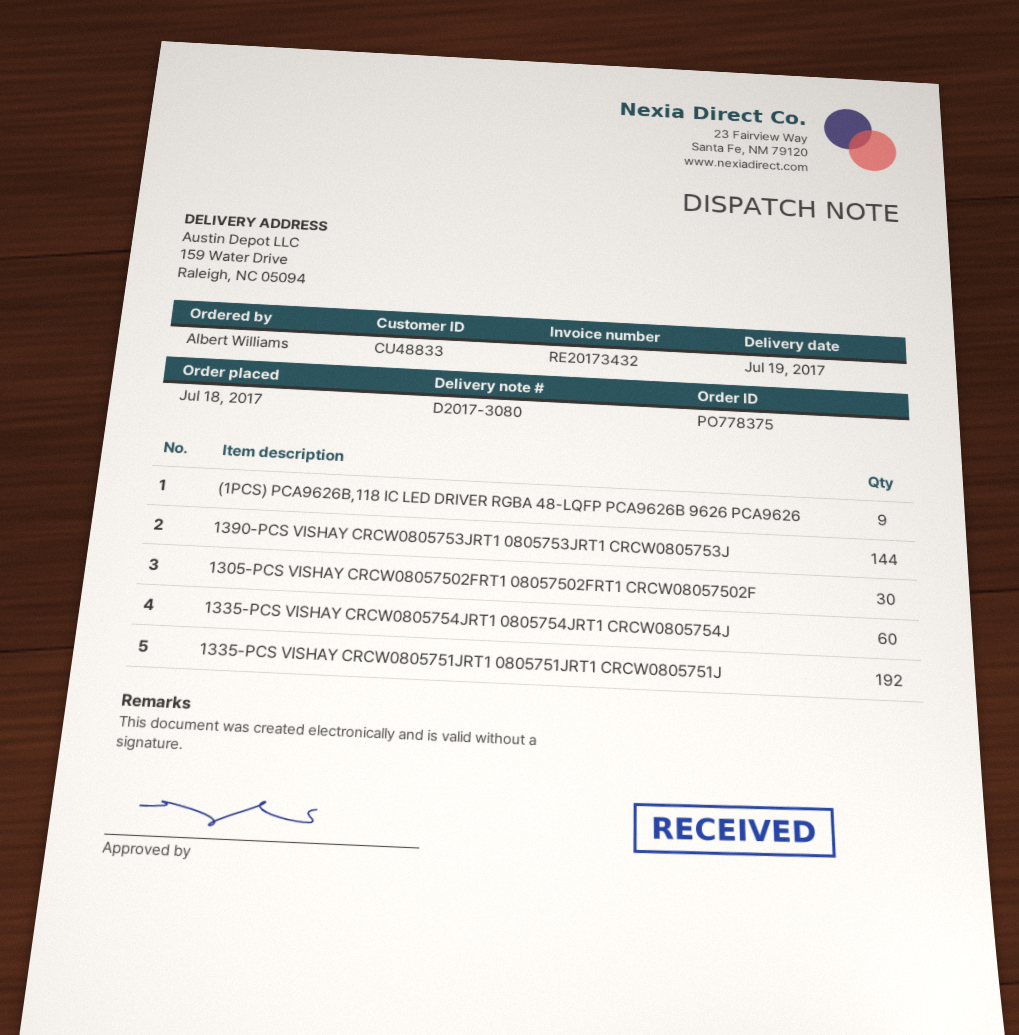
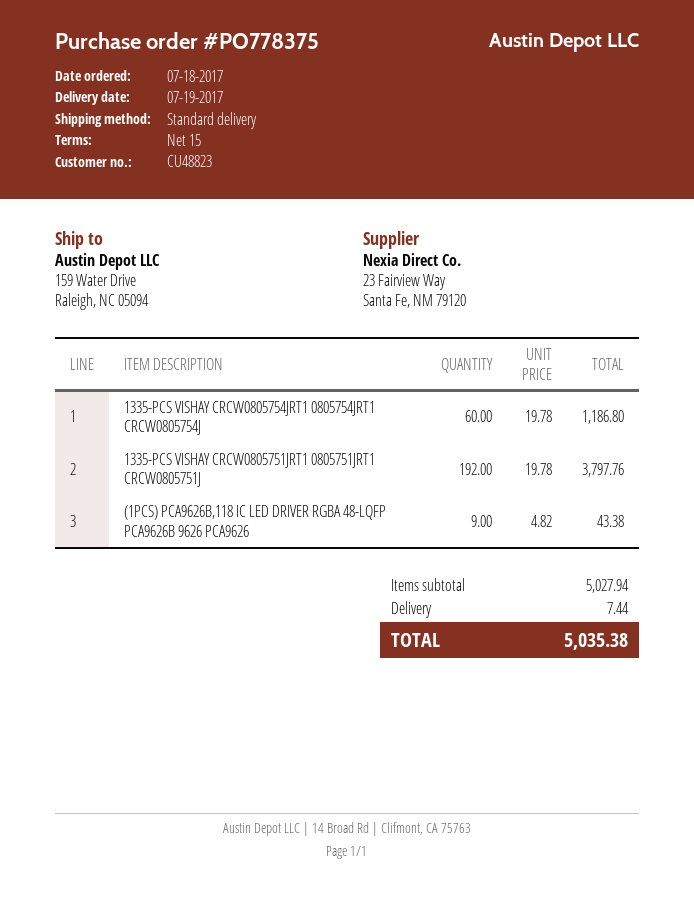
customer number: CU48833 -> CU48823
1390-PCS VISHAY CRCW0805753JRT1 0805753JRT1 CRCW0805753J: 144 -> none
1305-PCS VISHAY CRCW08057502FRT1 08057502FRT1 CRCW08057502F: 30 -> none

